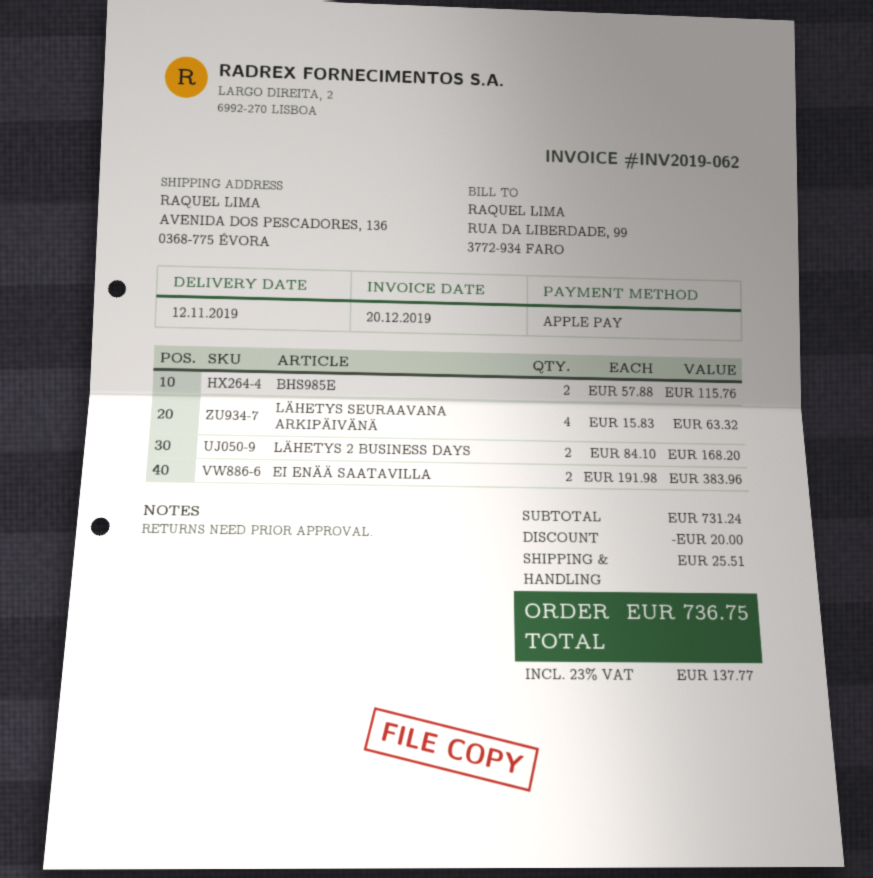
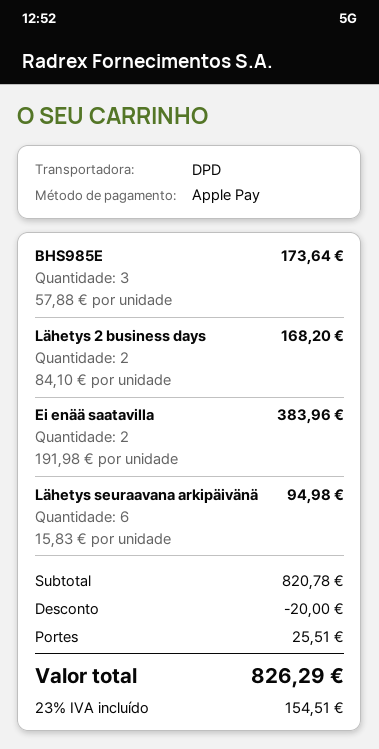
BHS985E: 2 x 57.88 = 115.76 -> 3 x 57.88 = 173.64
LÄHETYS SEURAAVANA ARKIPÄIVÄNÄ: 4 x 15.83 = 63.32 -> 6 x 15.83 = 94.98
subtotal: 731.24 -> 820.78
tax: 23% = 137.77 -> 23% = 154.51
total: 736.75 -> 826.29

